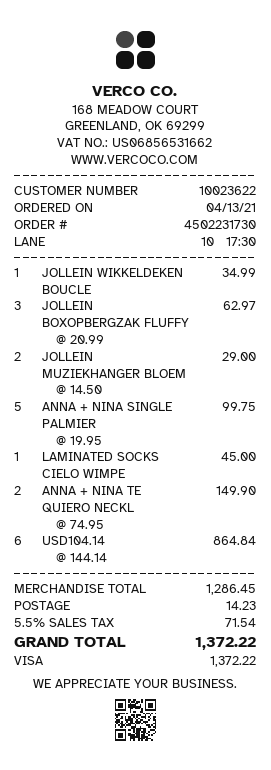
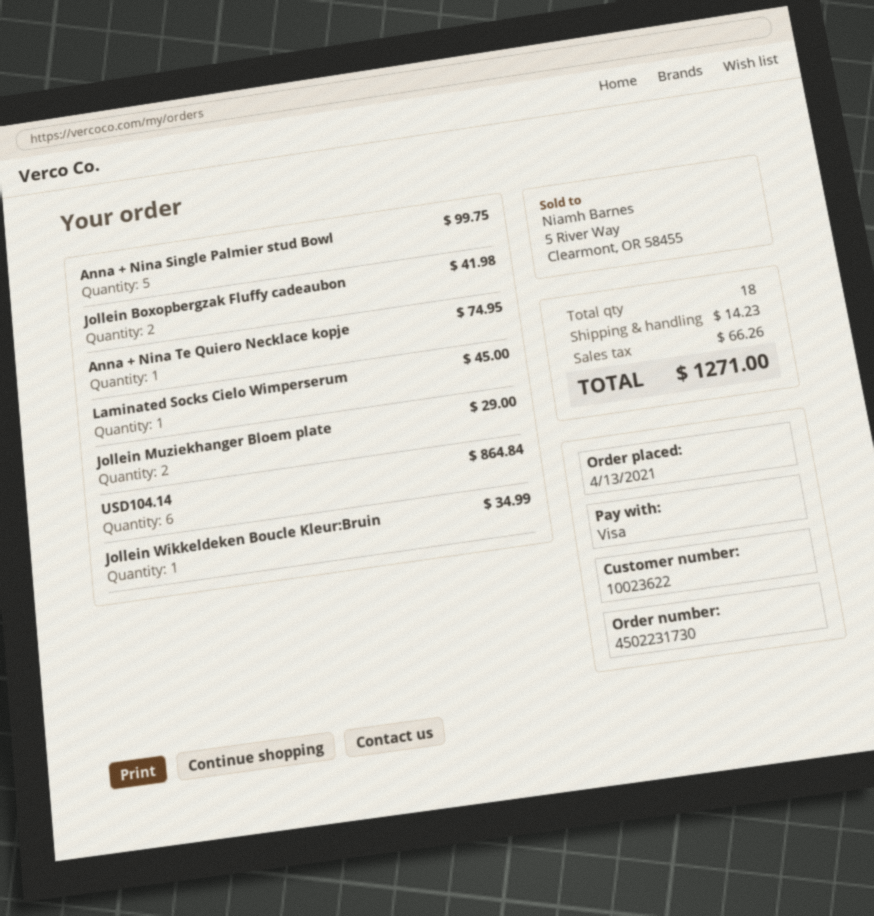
JOLLEIN BOXOPBERGZAK FLUFFY: 3 for 62.97 -> 2 for 41.98
ANNA + NINA TE QUIERO NECKL: 2 for 149.90 -> 1 for 74.95
tax: 71.54 -> 66.26
total: 1372.22 -> 1271.00

